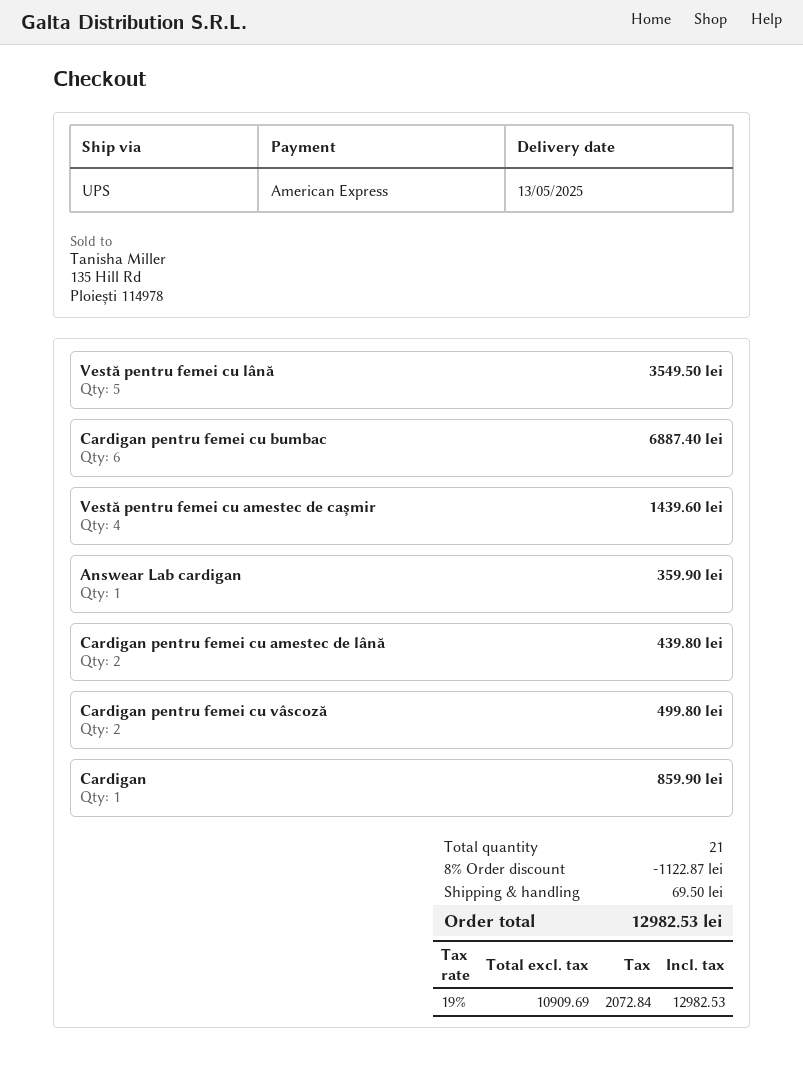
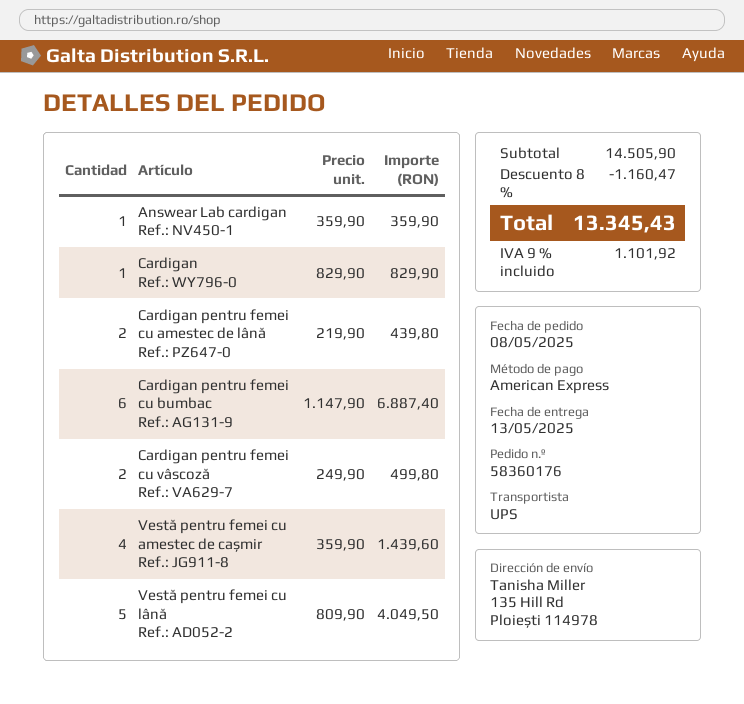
Vestă pentru femei cu lână: 5 for 3549.50 -> 5 for 4049.50
Cardigan: 1 for 859.90 -> 1 for 829.90
discount: 8% = 1122.87 -> 8% = 1160.47
shipping: 69.50 -> none
tax: 19% = 2072.84 -> 9% = 1101.92
total: 12982.53 -> 13345.43

